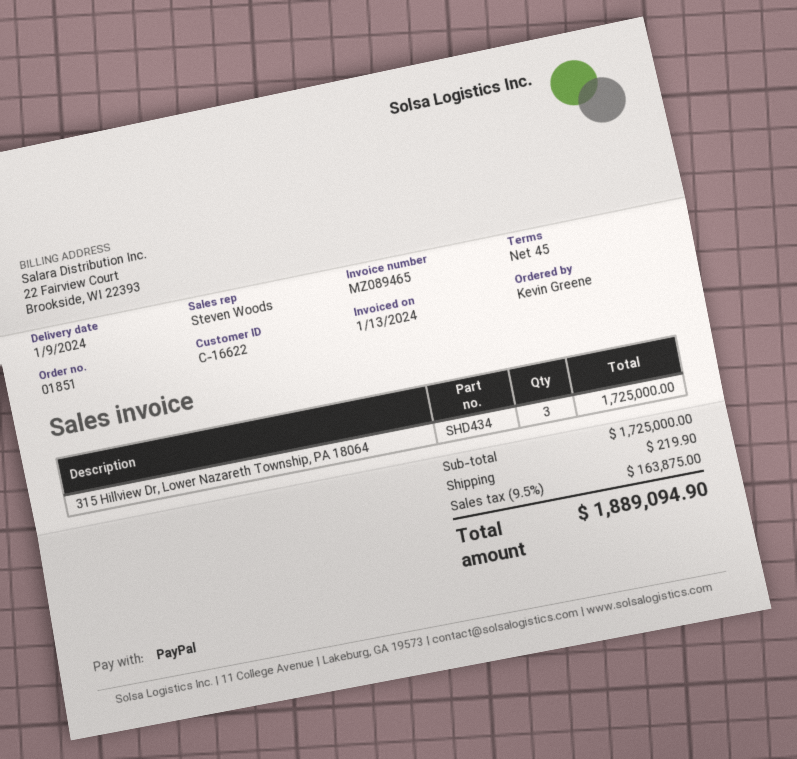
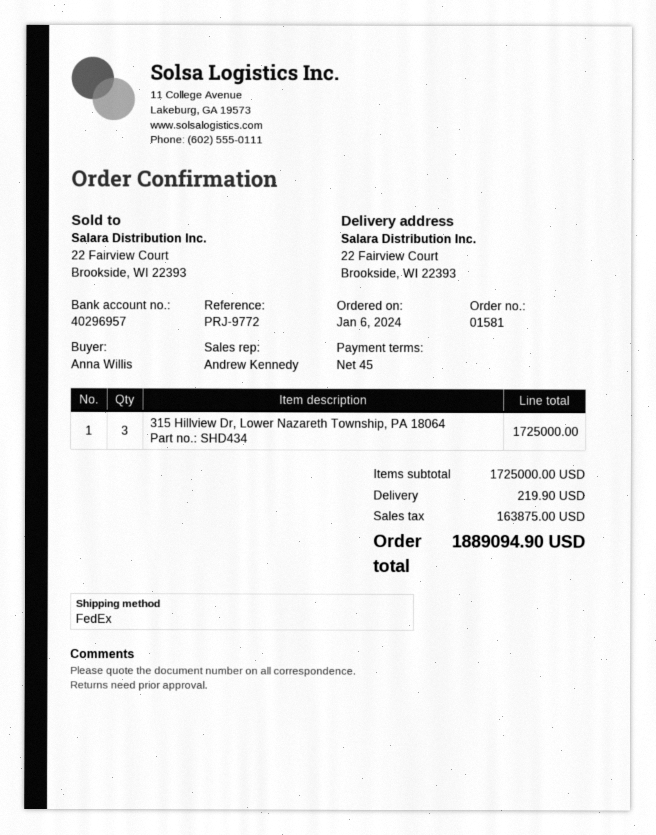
order number: 01851 -> 01581
ordered by: Kevin Greene -> Anna Willis
sales rep: Steven Woods -> Andrew Kennedy

